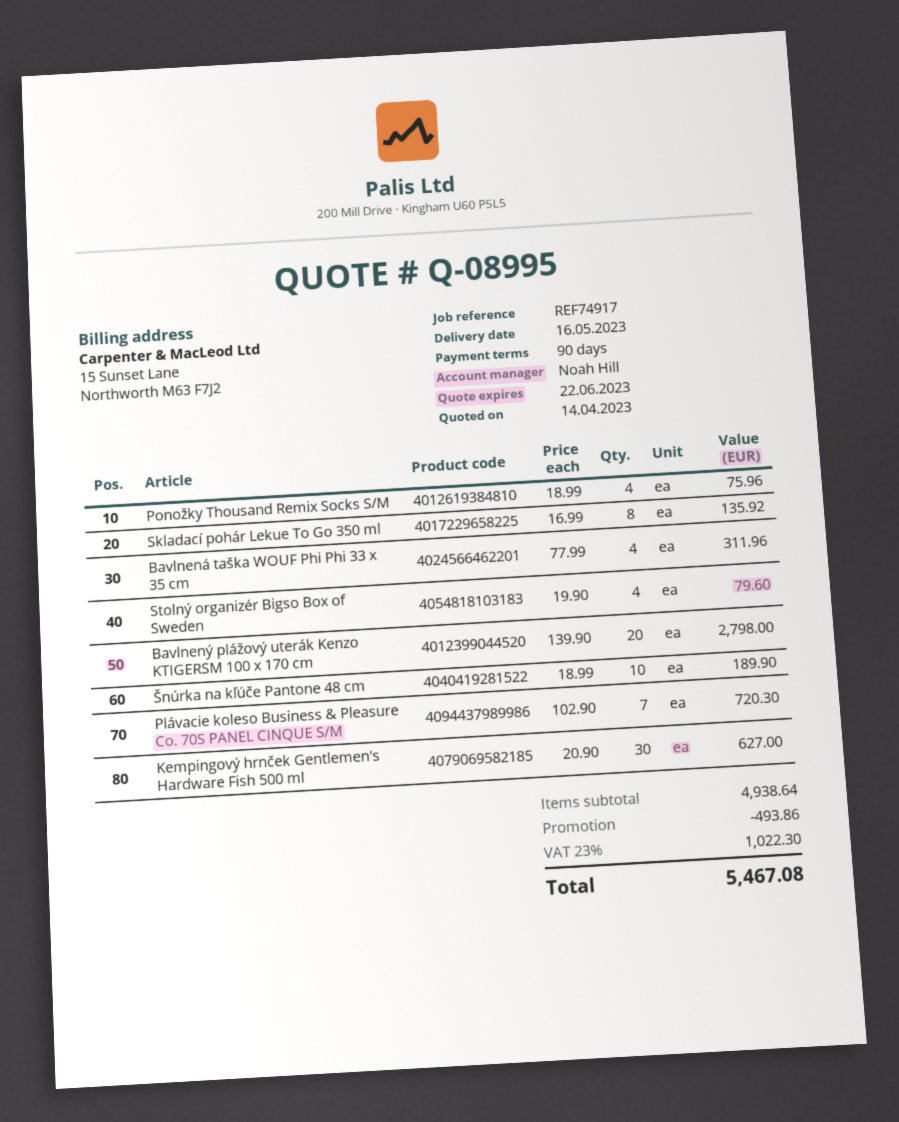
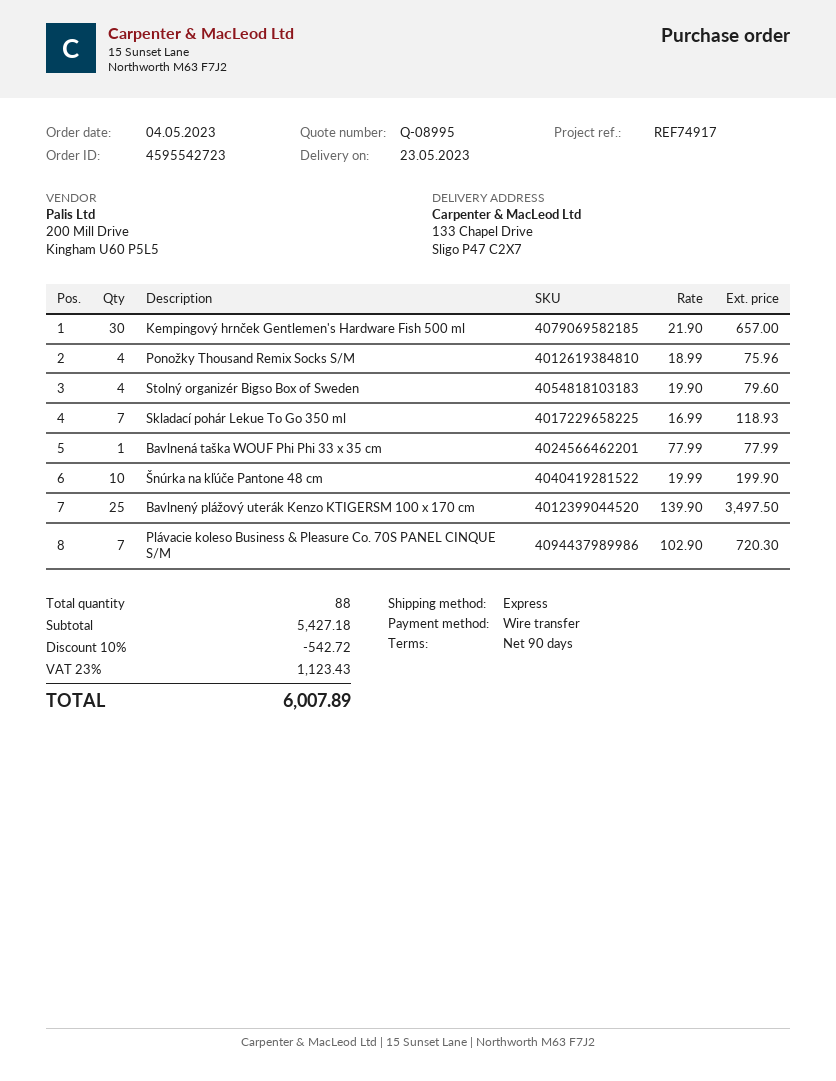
delivery date: 2023-05-16 -> 2023-05-23
Skladací pohár Lekue To Go 350 ml: 8 x 16.99 = 135.92 -> 7 x 16.99 = 118.93
Bavlnená taška WOUF Phi Phi 33 x 35 cm: 4 x 77.99 = 311.96 -> 1 x 77.99 = 77.99
Bavlnený plážový uterák Kenzo KTIGERSM 100 x 170 cm: 20 x 139.90 = 2798.00 -> 25 x 139.90 = 3497.50
Šnúrka na kľúče Pantone 48 cm: 10 x 18.99 = 189.90 -> 10 x 19.99 = 199.90
Kempingový hrnček Gentlemen's Hardware Fish 500 ml: 30 x 20.90 = 627.00 -> 30 x 21.90 = 657.00
subtotal: 4938.64 -> 5427.18
discount: 493.86 -> 542.72
tax: 23% = 1022.30 -> 23% = 1123.43
total: 5467.08 -> 6007.89

